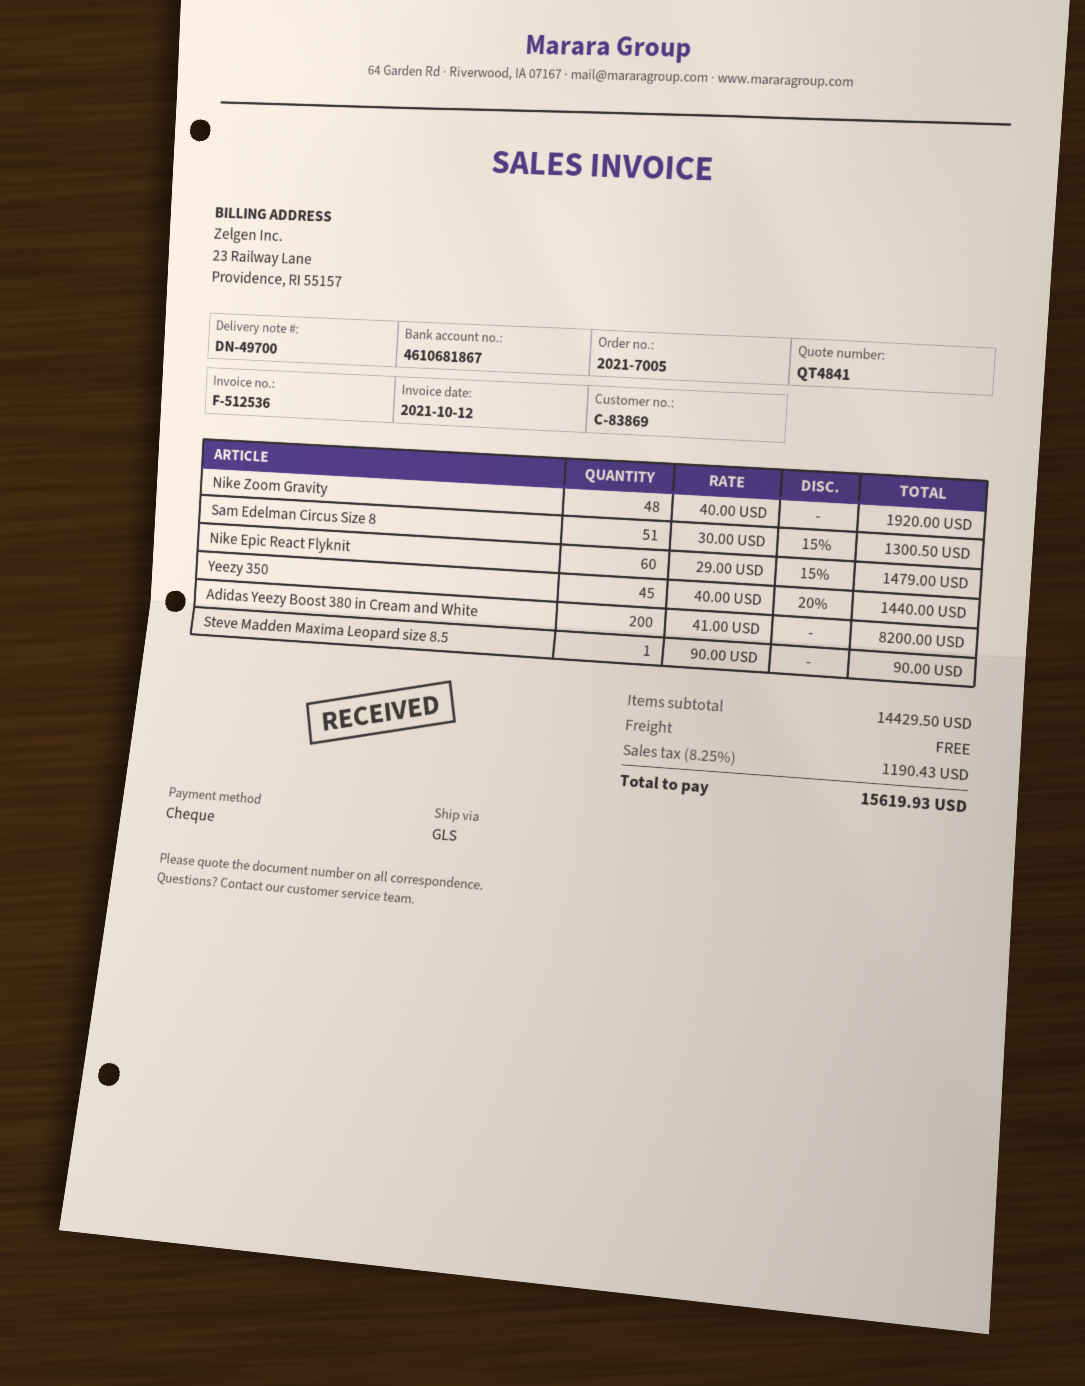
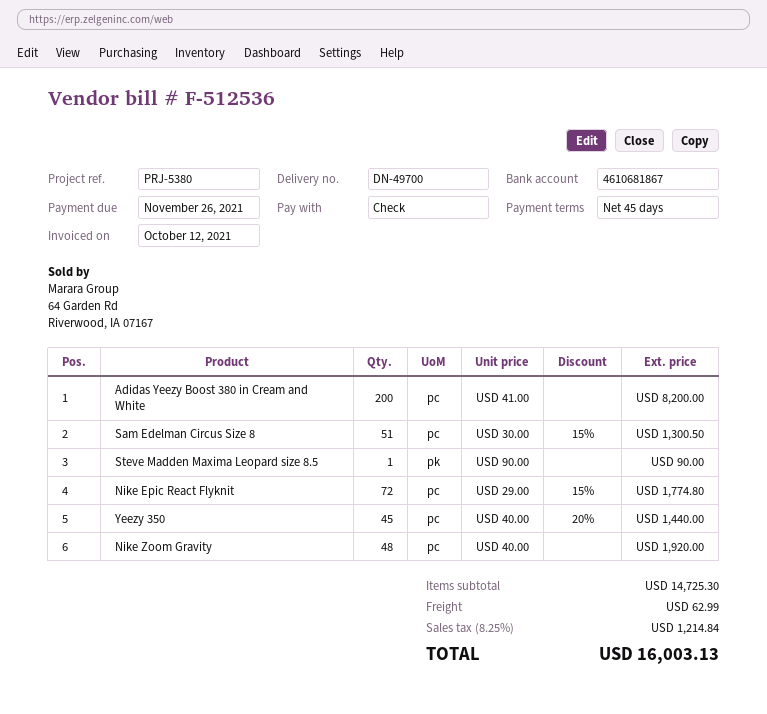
Nike Epic React Flyknit: 60 x 29.00 - 15% = 1479.00 -> 72 x 29.00 - 15% = 1774.80
subtotal: 14429.50 -> 14725.30
shipping: 0.00 -> 62.99
tax: 8.25% = 1190.43 -> 8.25% = 1214.84
total: 15619.93 -> 16003.13

